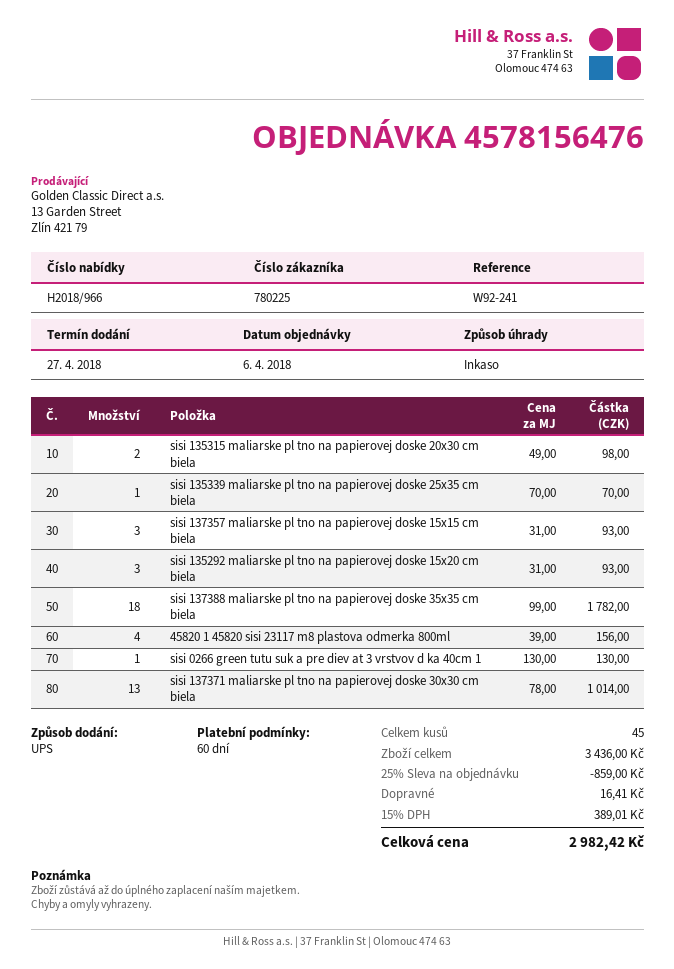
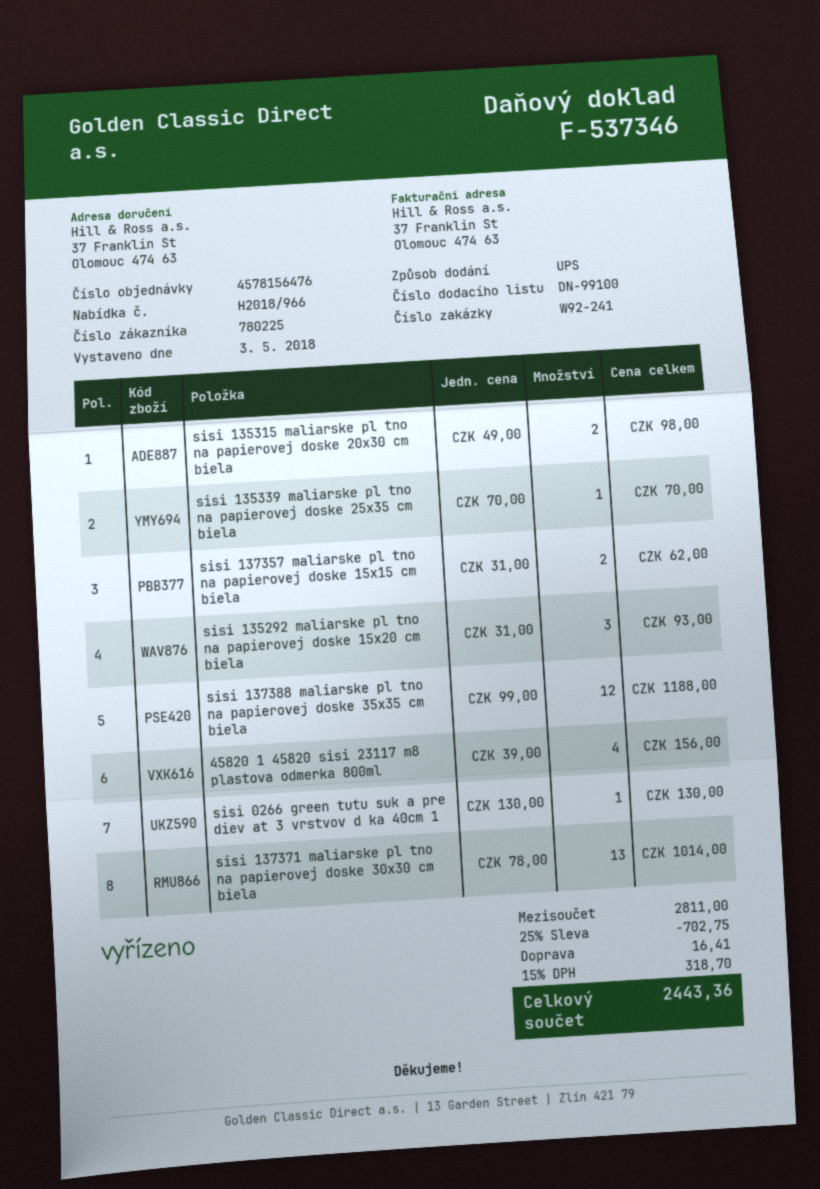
sisi 137357 maliarske pl tno na papierovej doske 15x15 cm biela: 3 x 31.00 = 93.00 -> 2 x 31.00 = 62.00
sisi 137388 maliarske pl tno na papierovej doske 35x35 cm biela: 18 x 99.00 = 1782.00 -> 12 x 99.00 = 1188.00
subtotal: 3436.00 -> 2811.00
discount: 25% = 859.00 -> 25% = 702.75
tax: 15% = 389.01 -> 15% = 318.70
total: 2982.42 -> 2443.36

